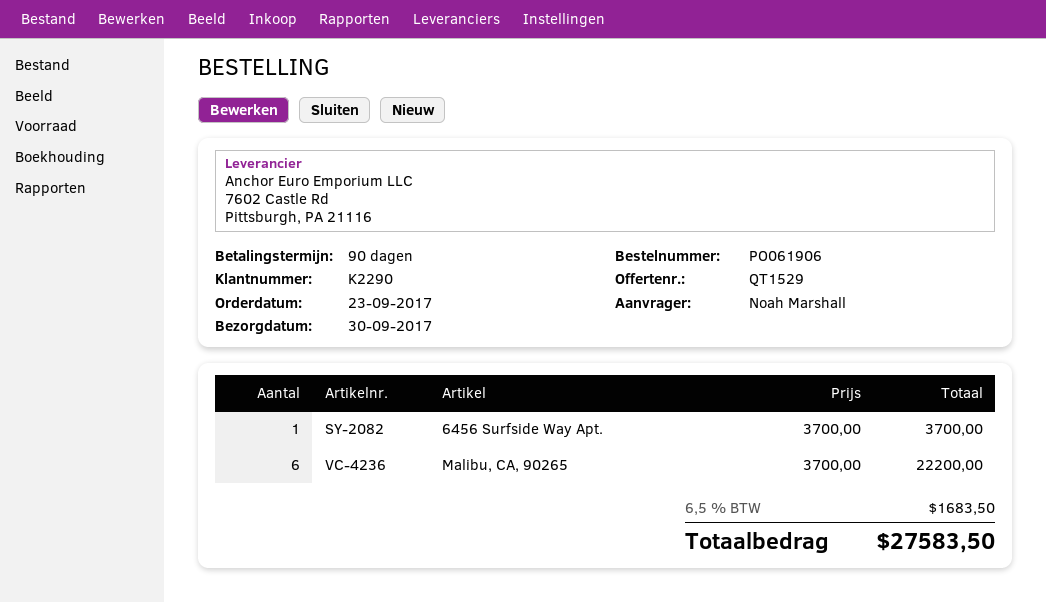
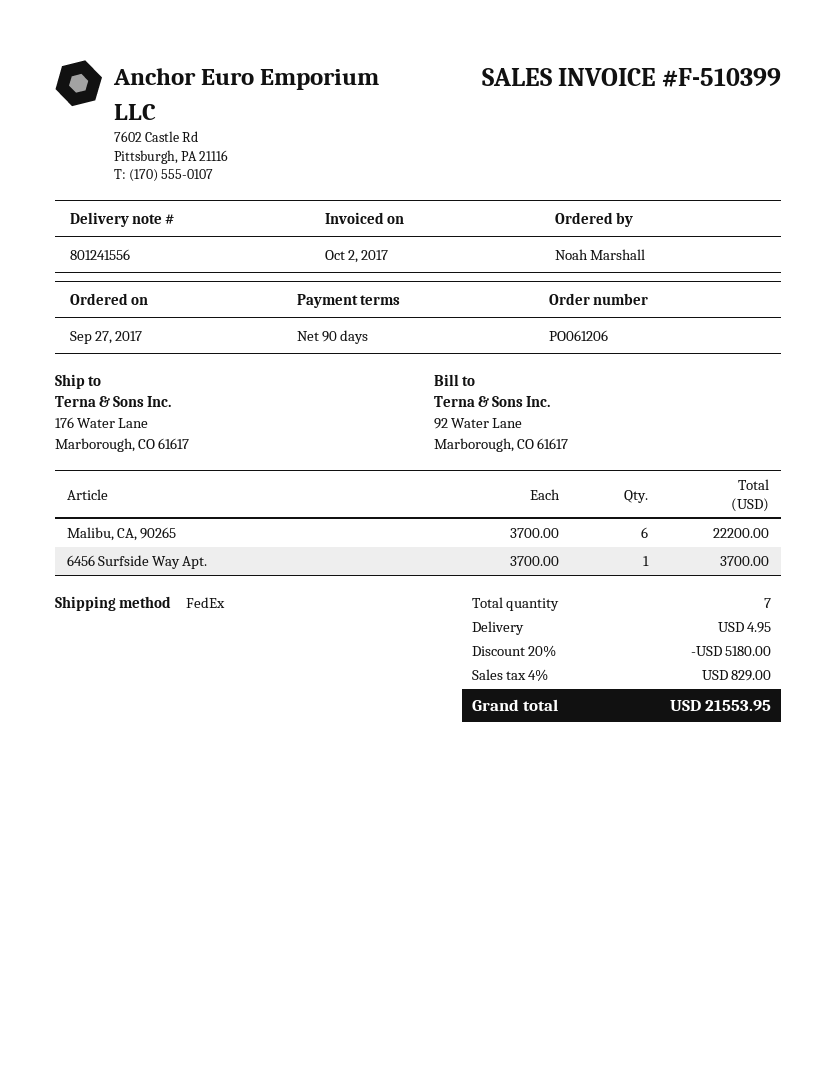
order number: PO061906 -> PO061206
order date: 2017-09-23 -> 2017-09-27
discount: none -> 20% = 5180.00
shipping: none -> 4.95
tax: 6.5% = 1683.50 -> 4% = 829.00
total: 27583.50 -> 21553.95

